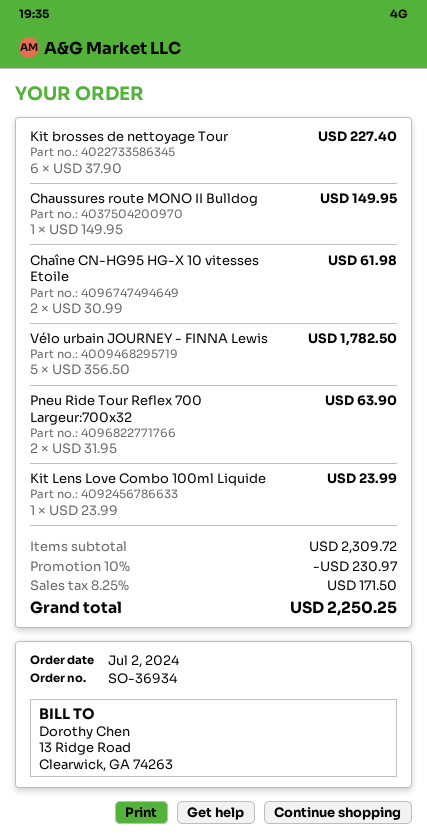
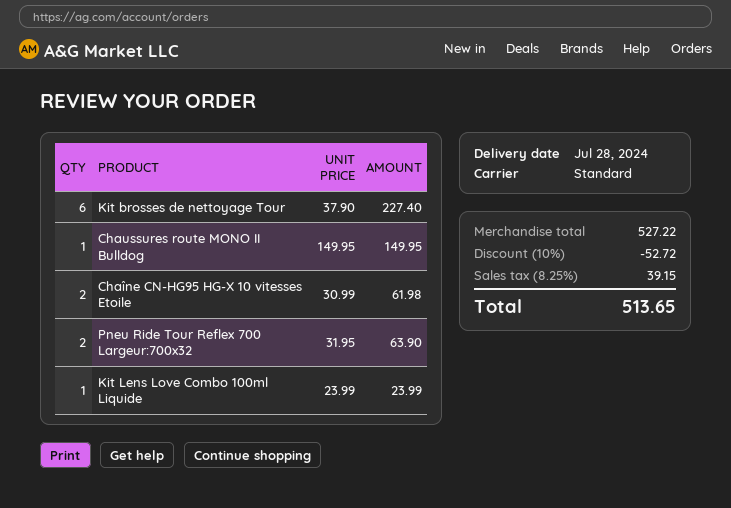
Vélo urbain JOURNEY - FINNA Lewis: 5 x 356.50 = 1782.50 -> none
subtotal: 2309.72 -> 527.22
discount: 10% = 230.97 -> 10% = 52.72
tax: 8.25% = 171.50 -> 8.25% = 39.15
total: 2250.25 -> 513.65

